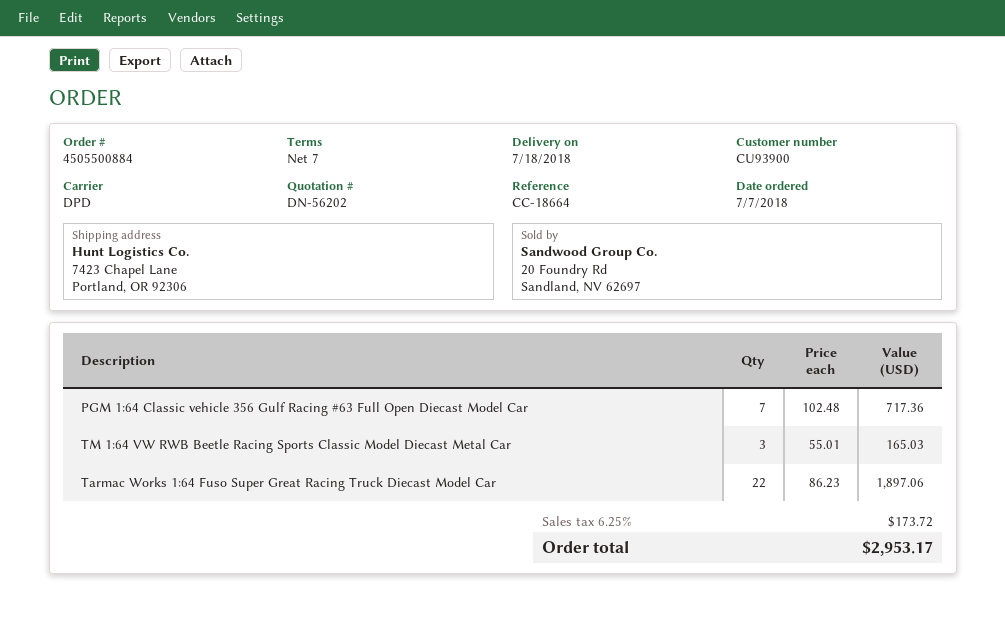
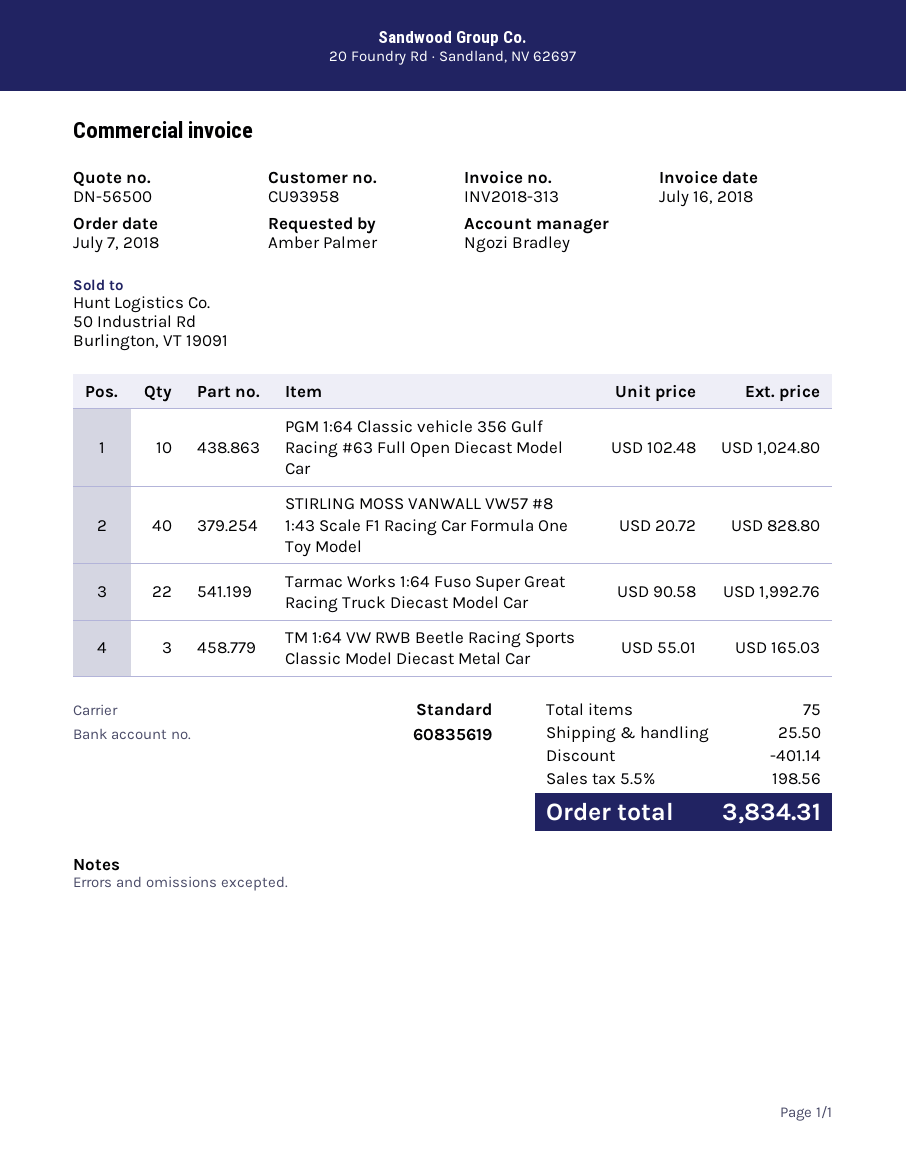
quote number: DN-56202 -> DN-56500
customer number: CU93900 -> CU93958
shipping method: DPD -> standard
PGM 1:64 Classic vehicle 356 Gulf Racing #63 Full Open Diecast Model Car: 7 x 102.48 = 717.36 -> 10 x 102.48 = 1024.80
Tarmac Works 1:64 Fuso Super Great Racing Truck Diecast Model Car: 22 x 86.23 = 1897.06 -> 22 x 90.58 = 1992.76
STIRLING MOSS VANWALL VW57 #8 1:43 Scale F1 Racing Car Formula One Toy Model: none -> 40 x 20.72 = 828.80
discount: none -> 401.14
shipping: none -> 25.50
tax: 6.25% = 173.72 -> 5.5% = 198.56
total: 2953.17 -> 3834.31

